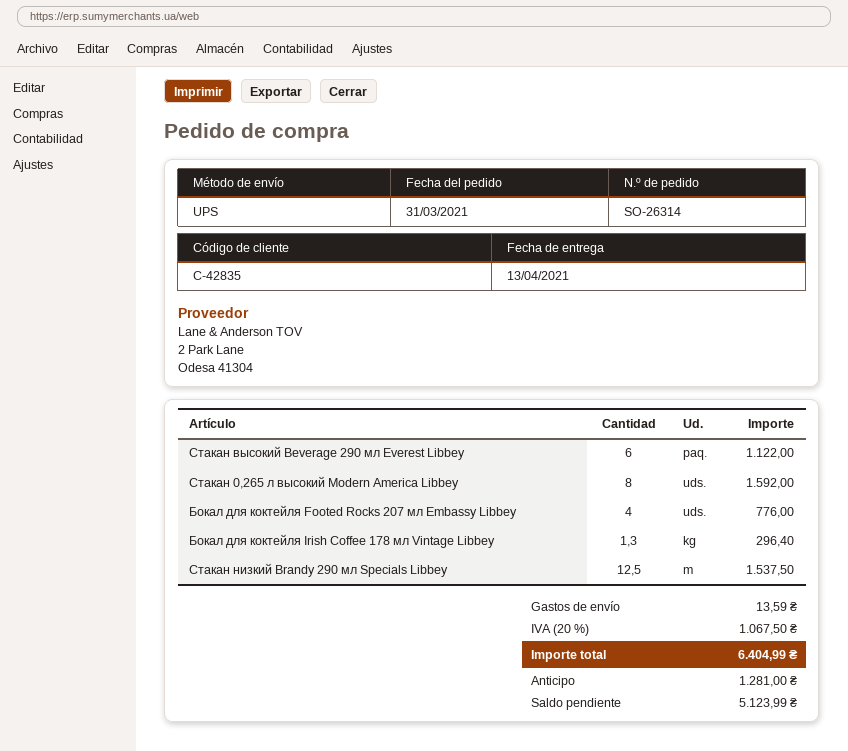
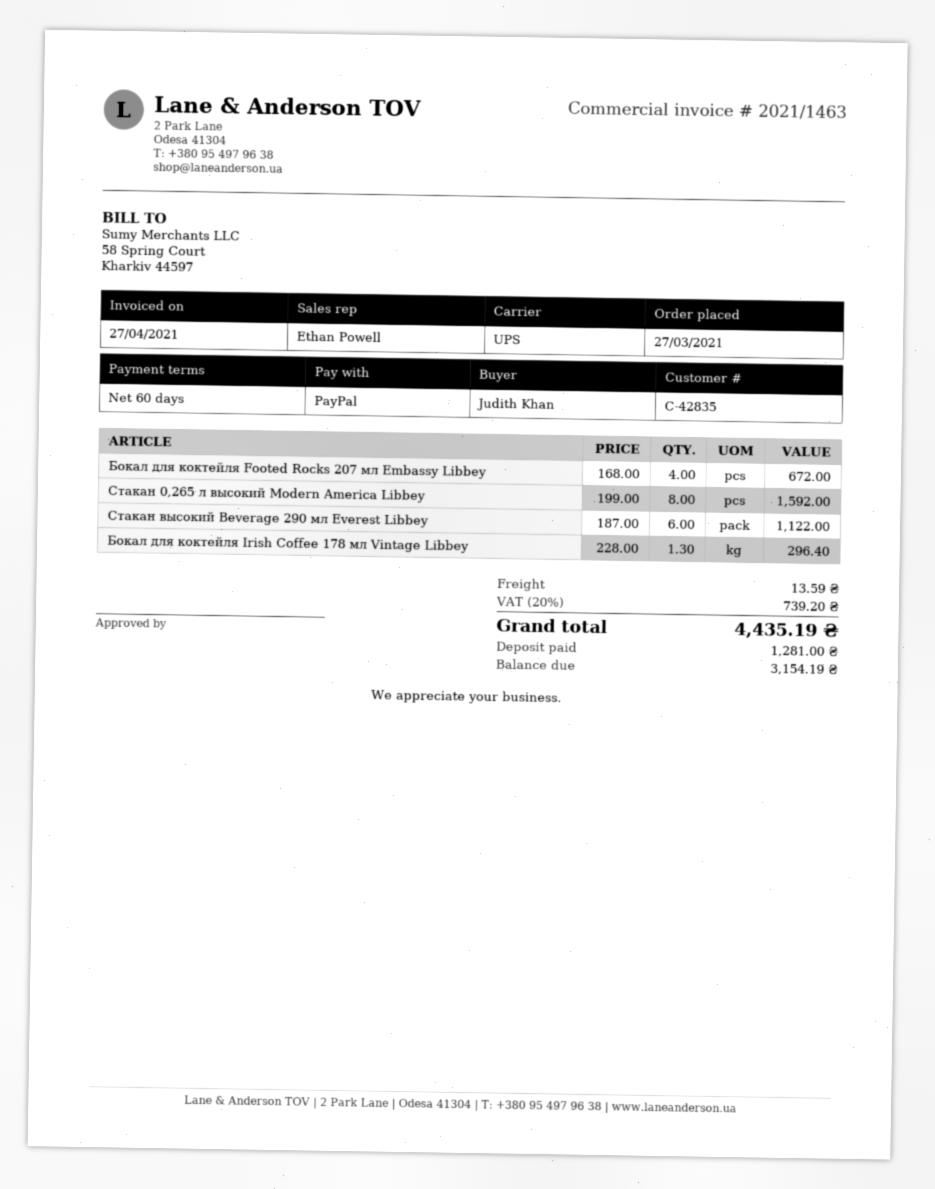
order date: 2021-03-31 -> 2021-03-27
Бокал для коктейля Footed Rocks 207 мл Embassy Libbey: 4 for 776.00 -> 4 for 672.00
Стакан низкий Brandy 290 мл Specials Libbey: 12.5 for 1537.50 -> none
tax: 20% = 1067.50 -> 20% = 739.20
total: 6404.99 -> 4435.19
balance: 5123.99 -> 3154.19

